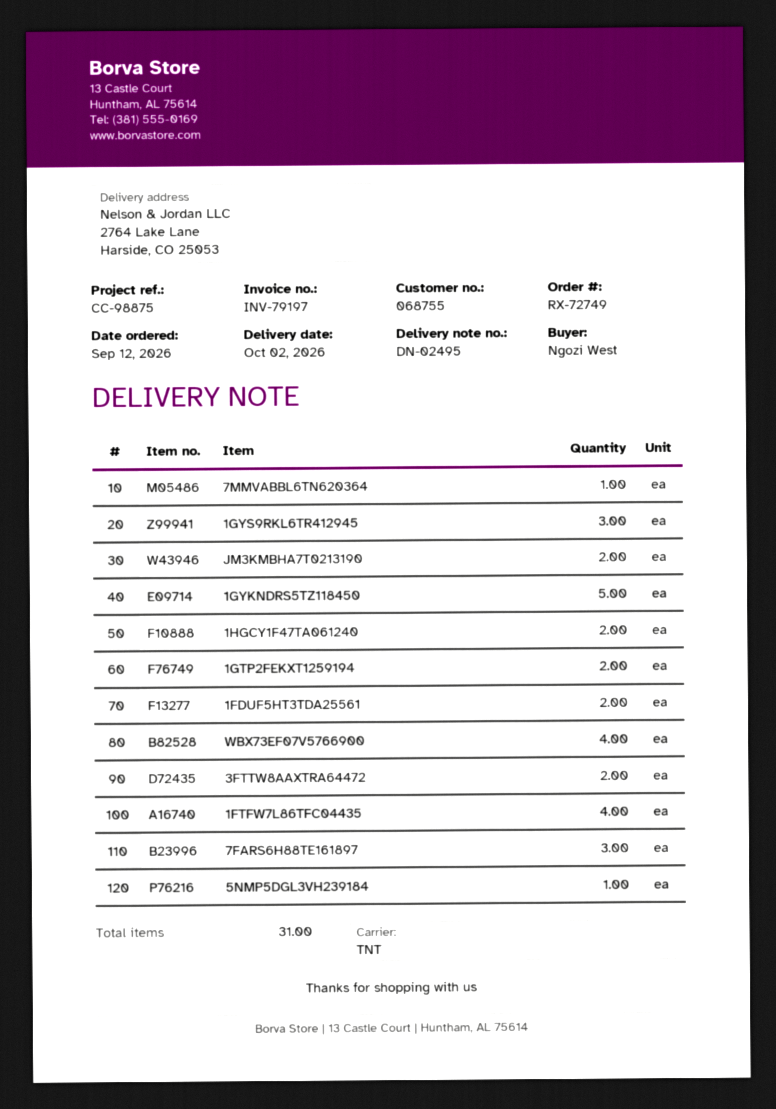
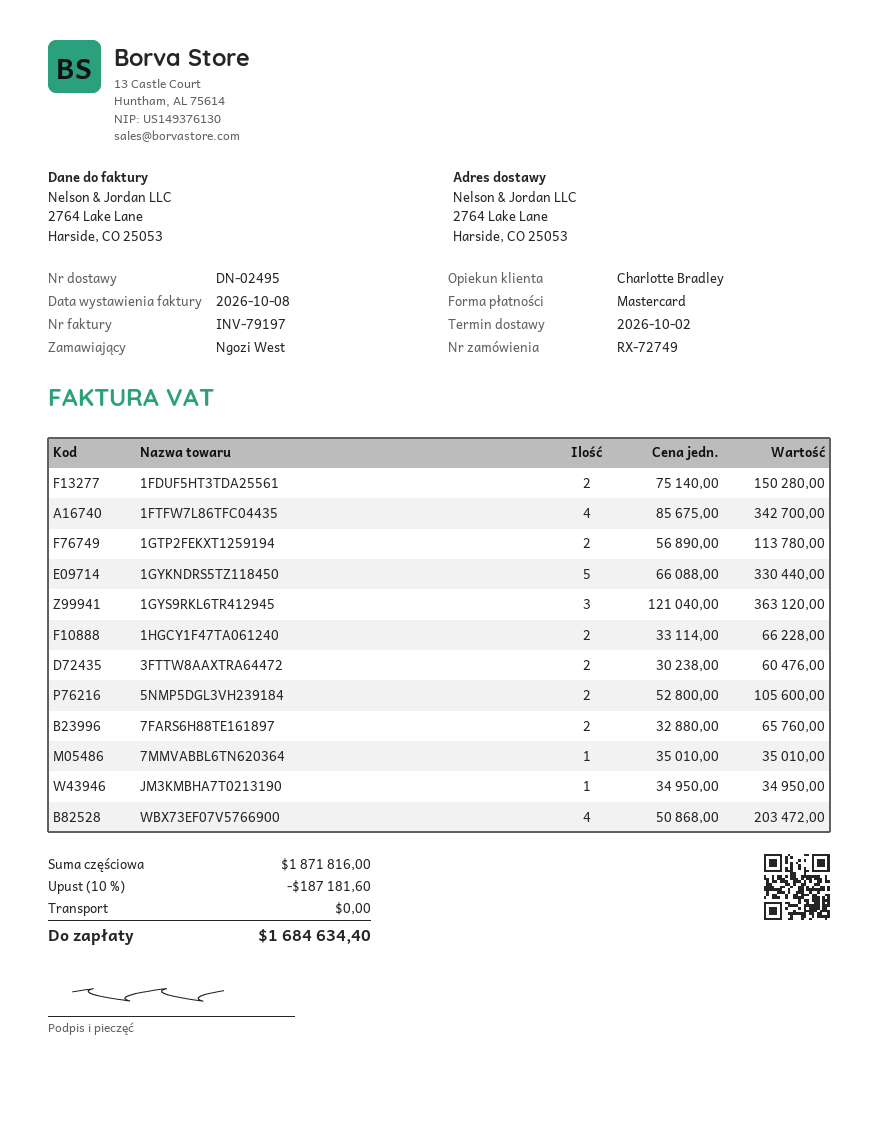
JM3KMBHA7T0213190: 2 -> 1
7FARS6H88TE161897: 3 -> 2
5NMP5DGL3VH239184: 1 -> 2

